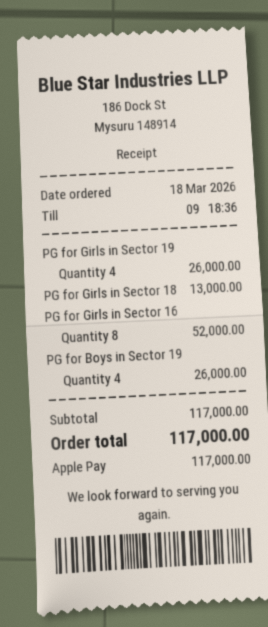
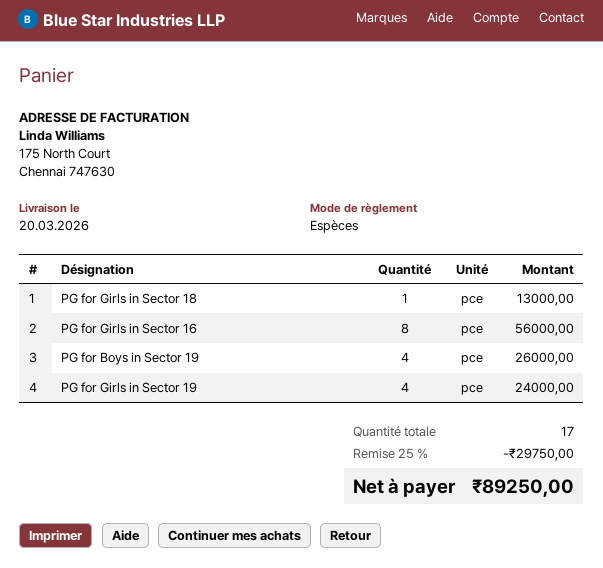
payment method: Apple Pay -> cash
PG for Girls in Sector 19: 4 for 26000.00 -> 4 for 24000.00
PG for Girls in Sector 16: 8 for 52000.00 -> 8 for 56000.00
discount: none -> 25% = 29750.00
total: 117000.00 -> 89250.00

